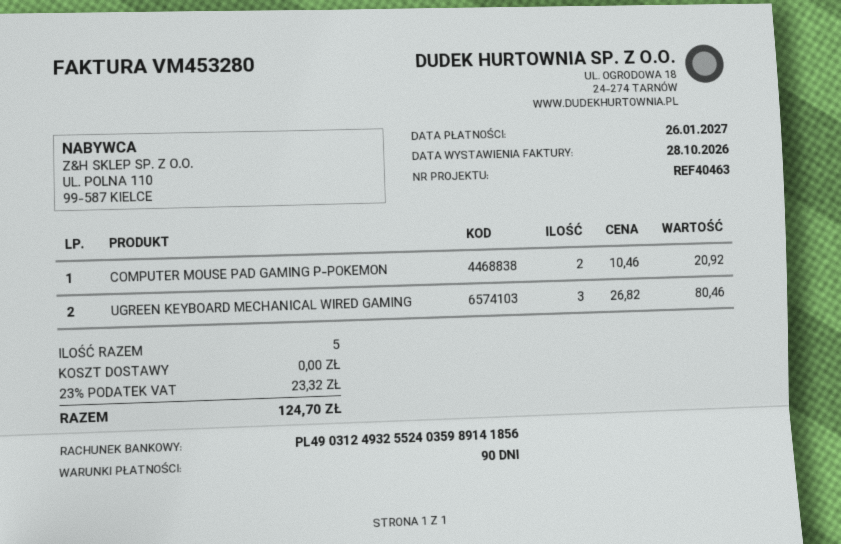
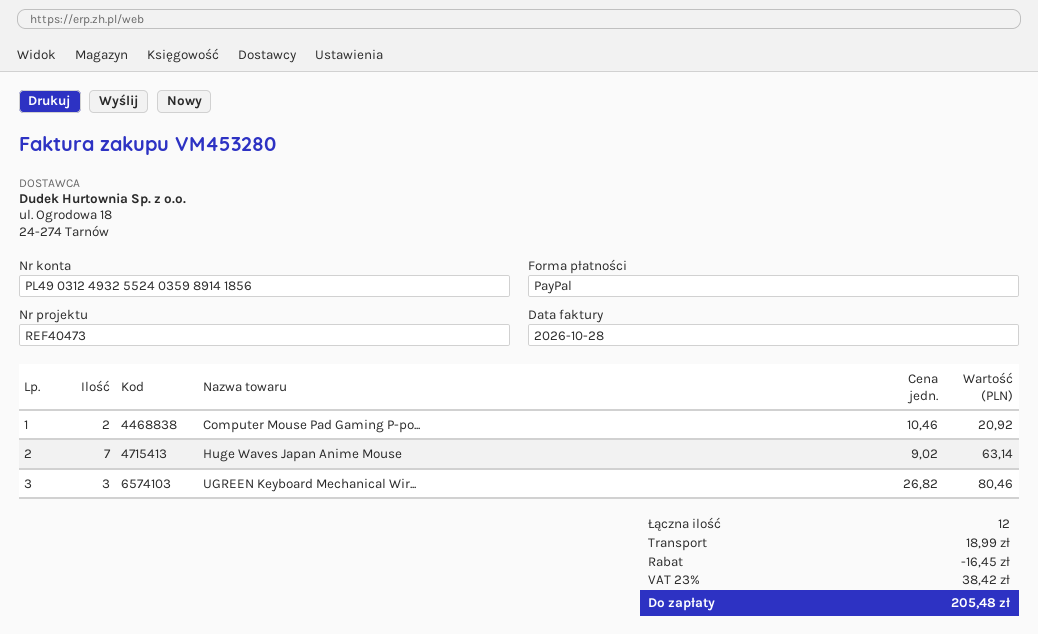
reference: REF40463 -> REF40473
Huge Waves Japan Anime Mouse: none -> 7 x 9.02 = 63.14
total quantity: 5 -> 12
discount: none -> 16.45
shipping: 0.00 -> 18.99
tax: 23% = 23.32 -> 23% = 38.42
total: 124.70 -> 205.48

